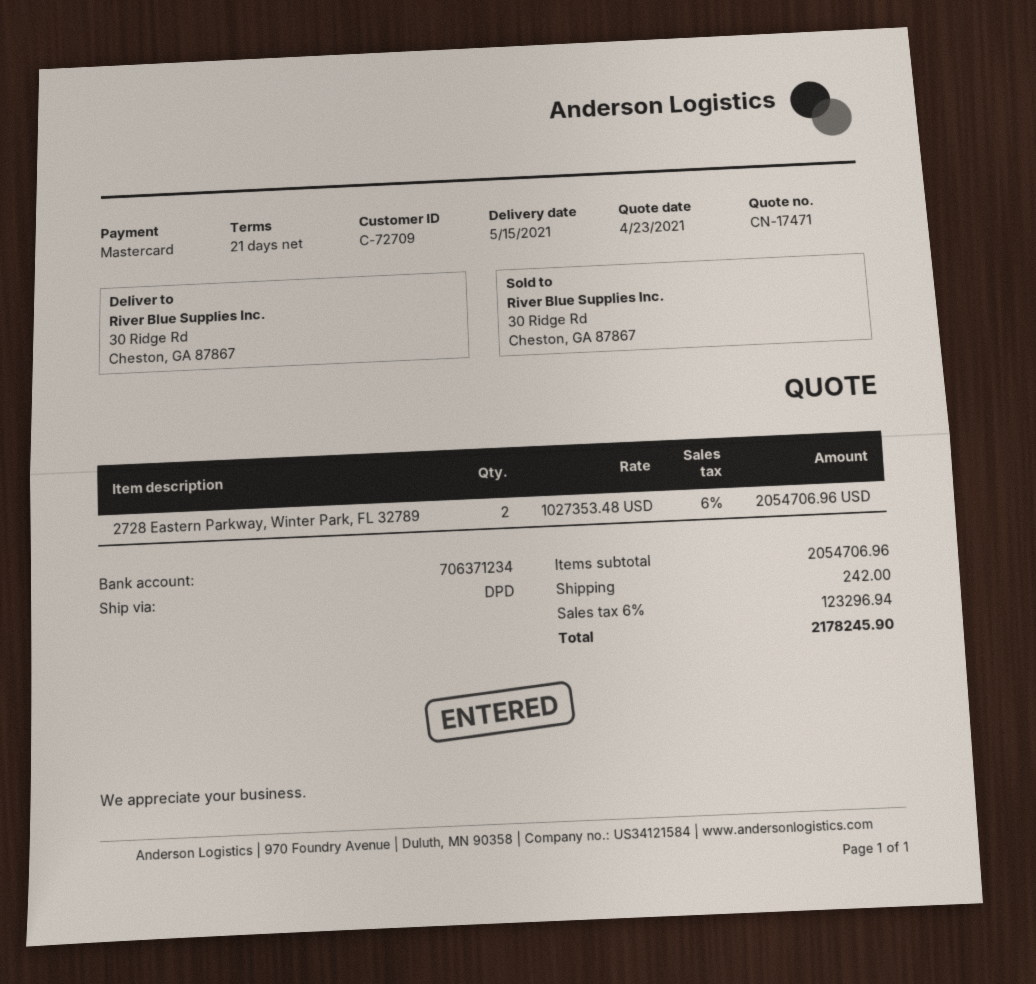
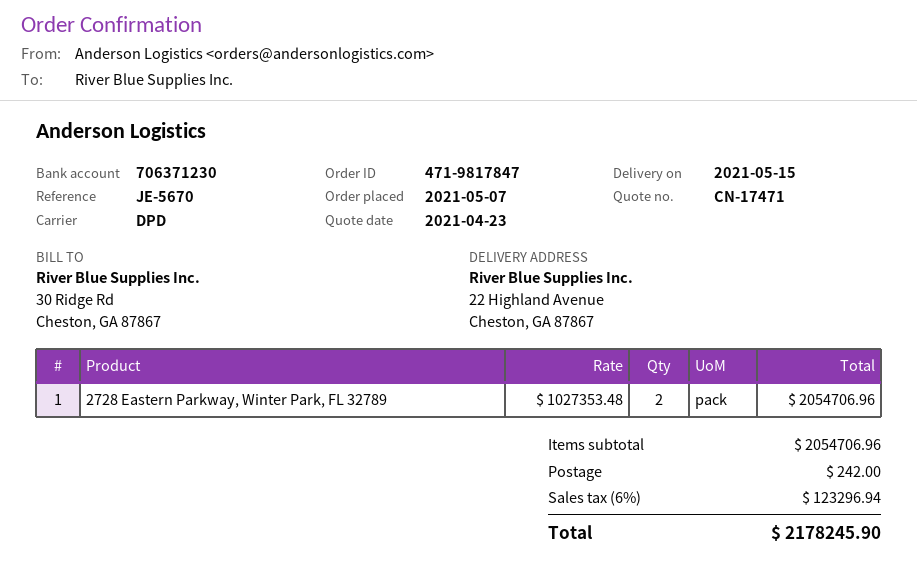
bank account: 706371234 -> 706371230
ship to: 30 Ridge Rd, Cheston, GA 87867 -> 22 Highland Avenue, Cheston, GA 87867

